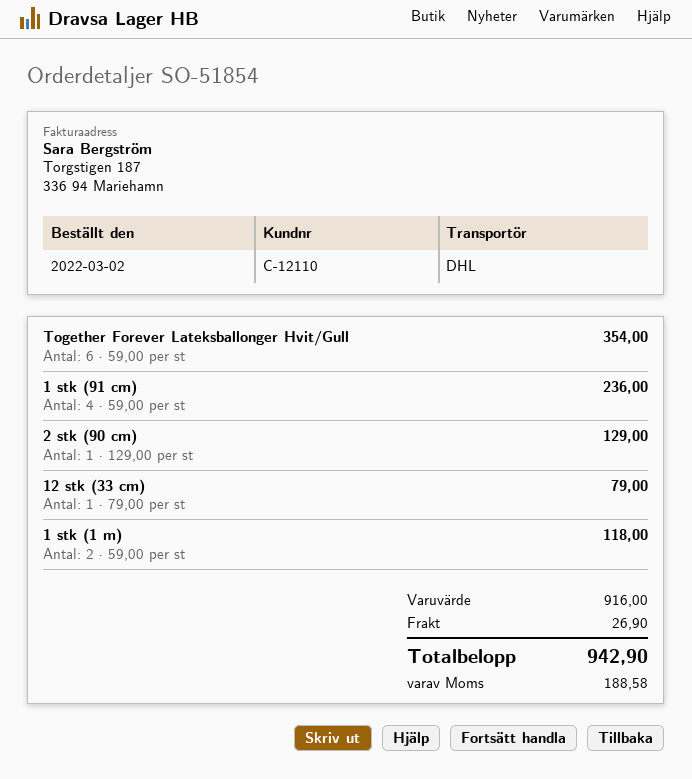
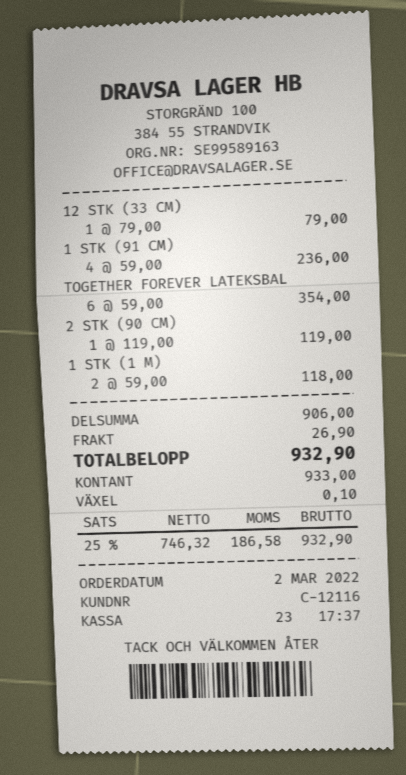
customer number: C-12110 -> C-12116
2 stk (90 cm): 1 x 129.00 = 129.00 -> 1 x 119.00 = 119.00
subtotal: 916.00 -> 906.00
tax: 188.58 -> 186.58
total: 942.90 -> 932.90

